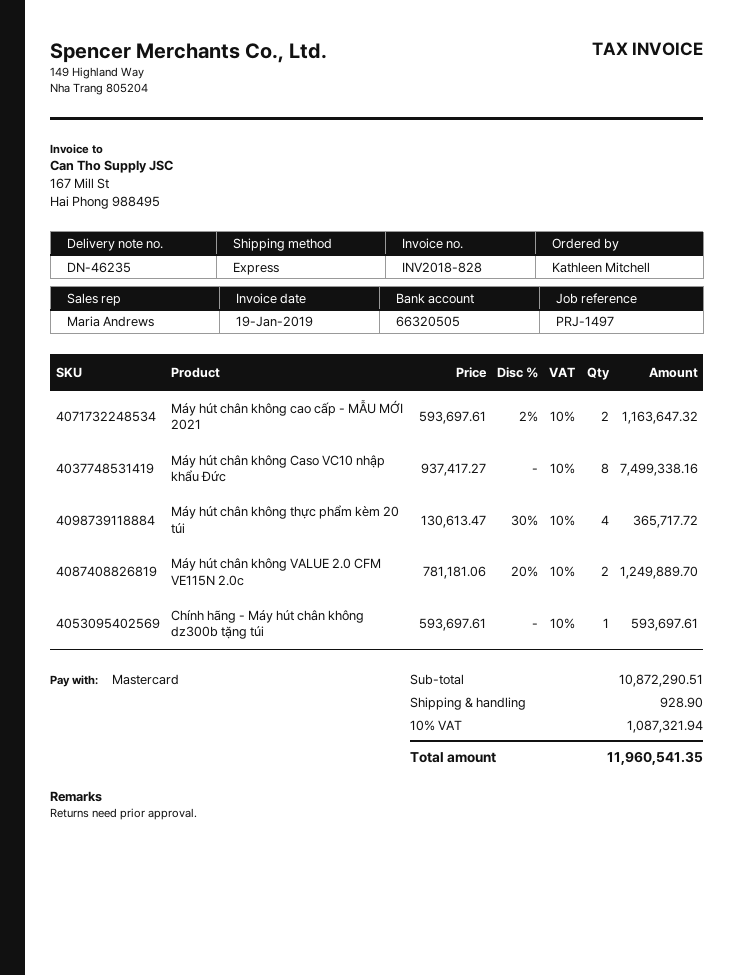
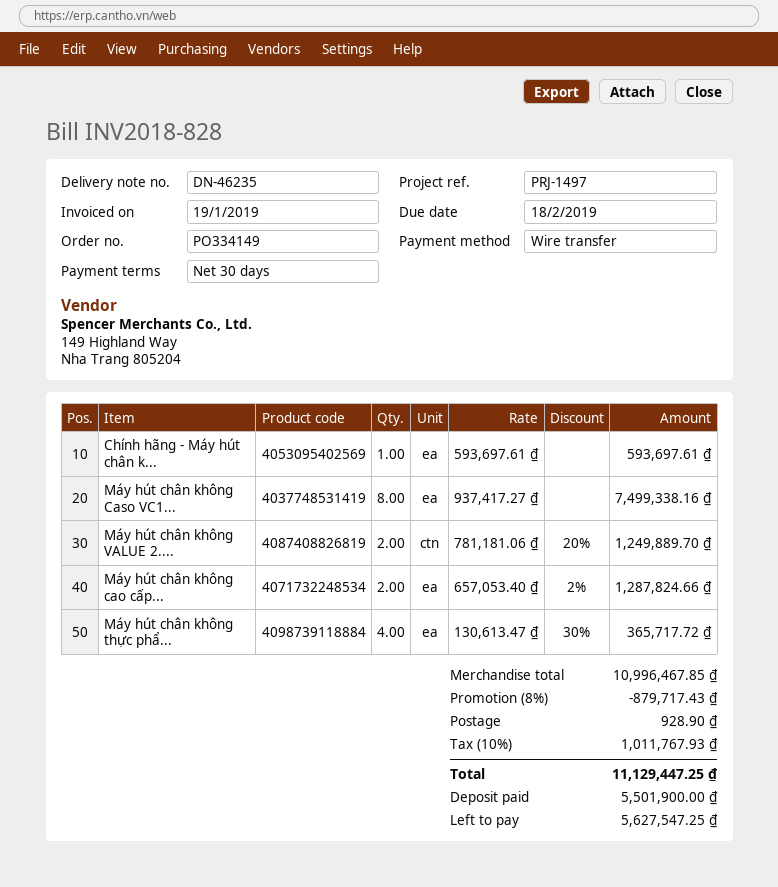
payment method: Mastercard -> bank transfer
Máy hút chân không cao cấp - MẪU MỚI 2021: 2 x 593697.61 - 2% = 1163647.32 -> 2 x 657053.40 - 2% = 1287824.66
subtotal: 10872290.51 -> 10996467.85
discount: none -> 8% = 879717.43
tax: 10% = 1087321.94 -> 10% = 1011767.93
total: 11960541.35 -> 11129447.25

